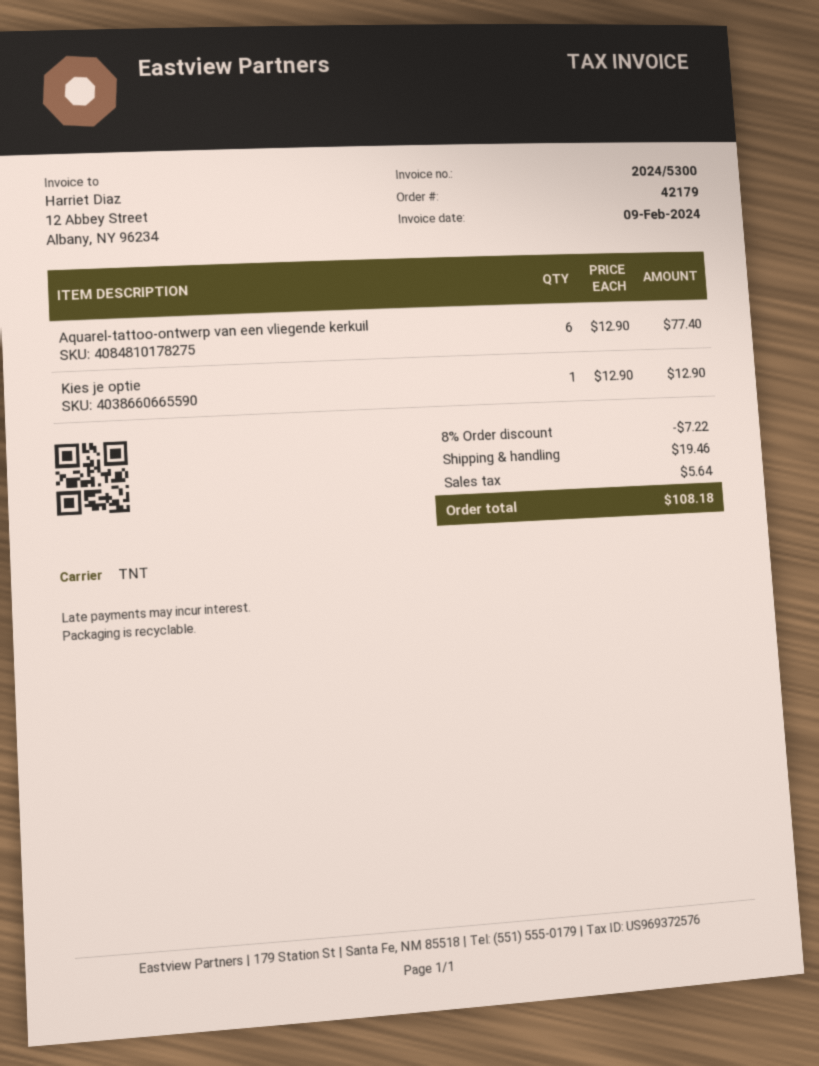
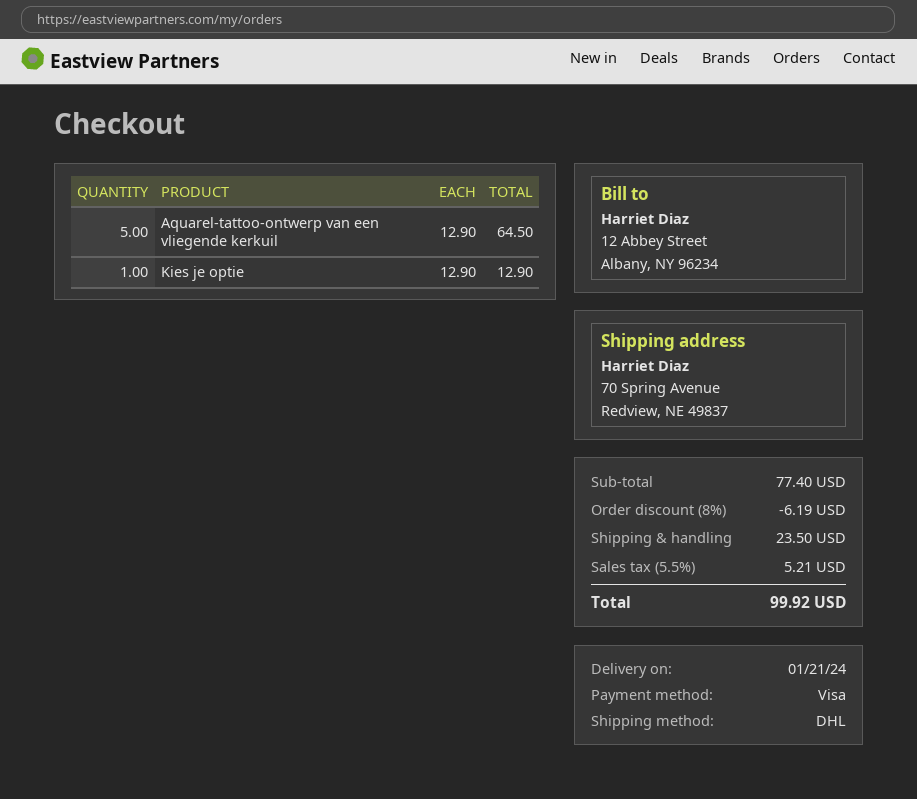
shipping method: TNT -> DHL
Aquarel-tattoo-ontwerp van een vliegende kerkuil: 6 x 12.90 = 77.40 -> 5 x 12.90 = 64.50
discount: 8% = 7.22 -> 8% = 6.19
shipping: 19.46 -> 23.50
tax: 5.64 -> 5.21
total: 108.18 -> 99.92

